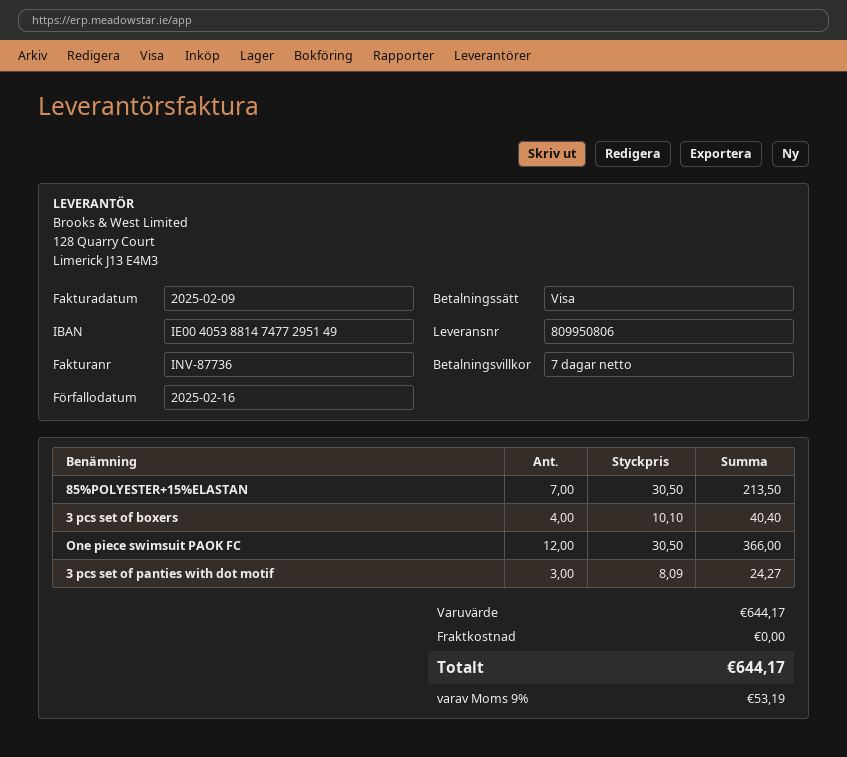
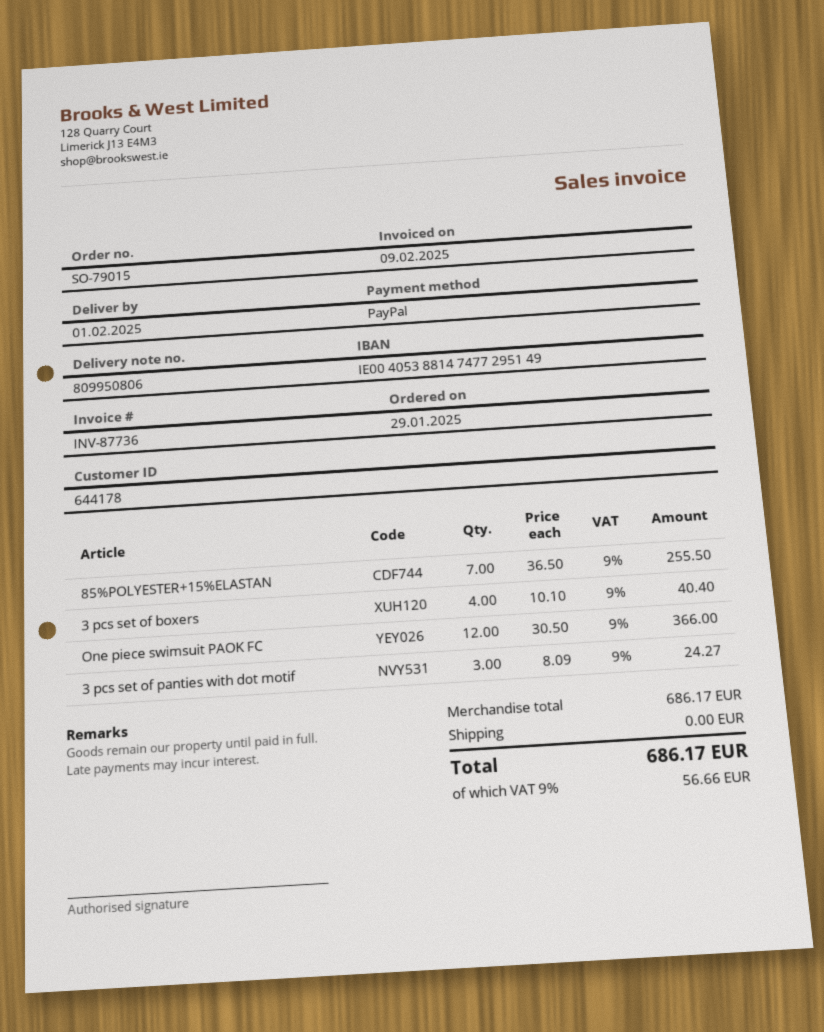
payment method: Visa -> PayPal
85%POLYESTER+15%ELASTAN: 7 x 30.50 = 213.50 -> 7 x 36.50 = 255.50
subtotal: 644.17 -> 686.17
tax: 9% = 53.19 -> 9% = 56.66
total: 644.17 -> 686.17

